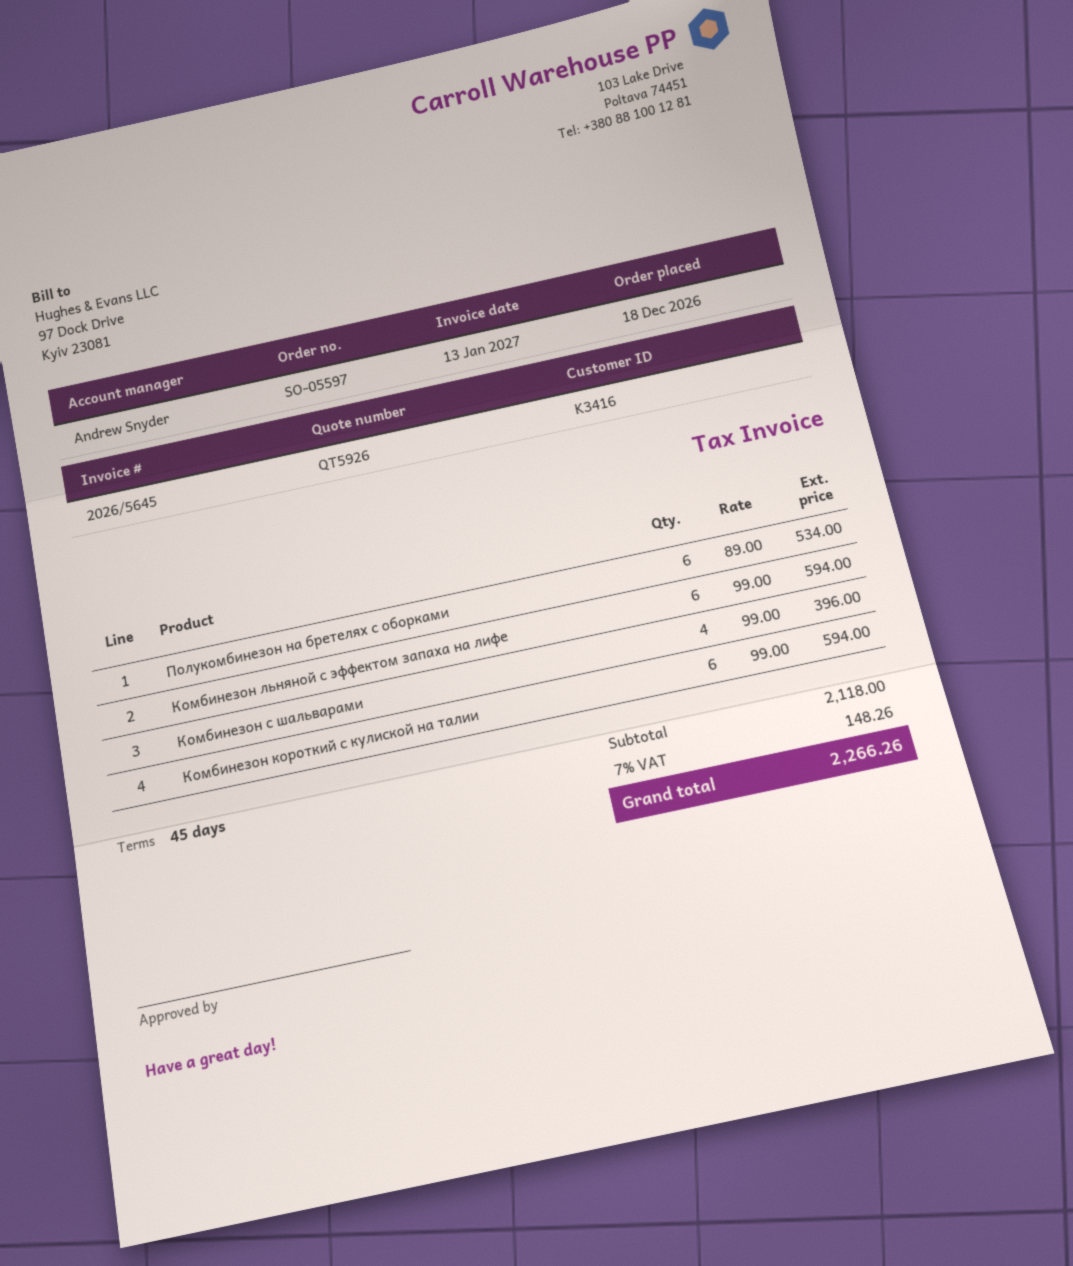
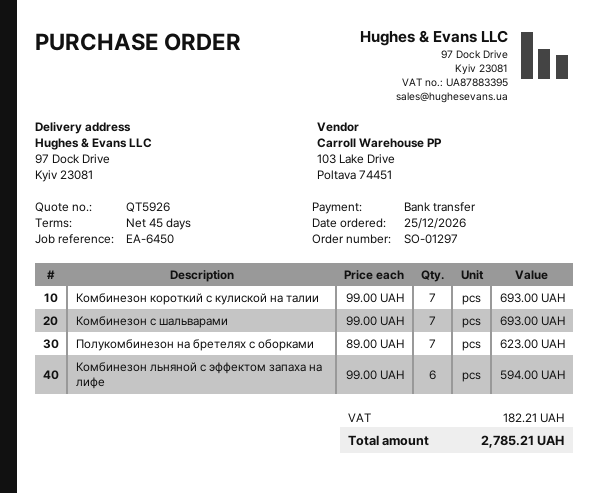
order number: SO-05597 -> SO-01297
order date: 2026-12-18 -> 2026-12-25
Полукомбинезон на бретелях с оборками: 6 x 89.00 = 534.00 -> 7 x 89.00 = 623.00
Комбинезон с шальварами: 4 x 99.00 = 396.00 -> 7 x 99.00 = 693.00
Комбинезон короткий с кулиской на талии: 6 x 99.00 = 594.00 -> 7 x 99.00 = 693.00
tax: 148.26 -> 182.21
total: 2266.26 -> 2785.21

